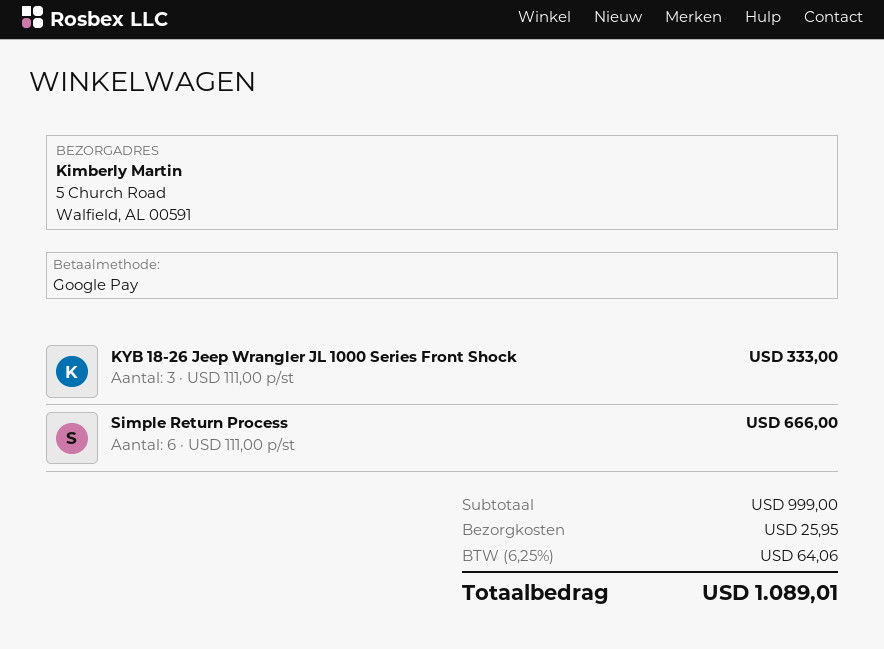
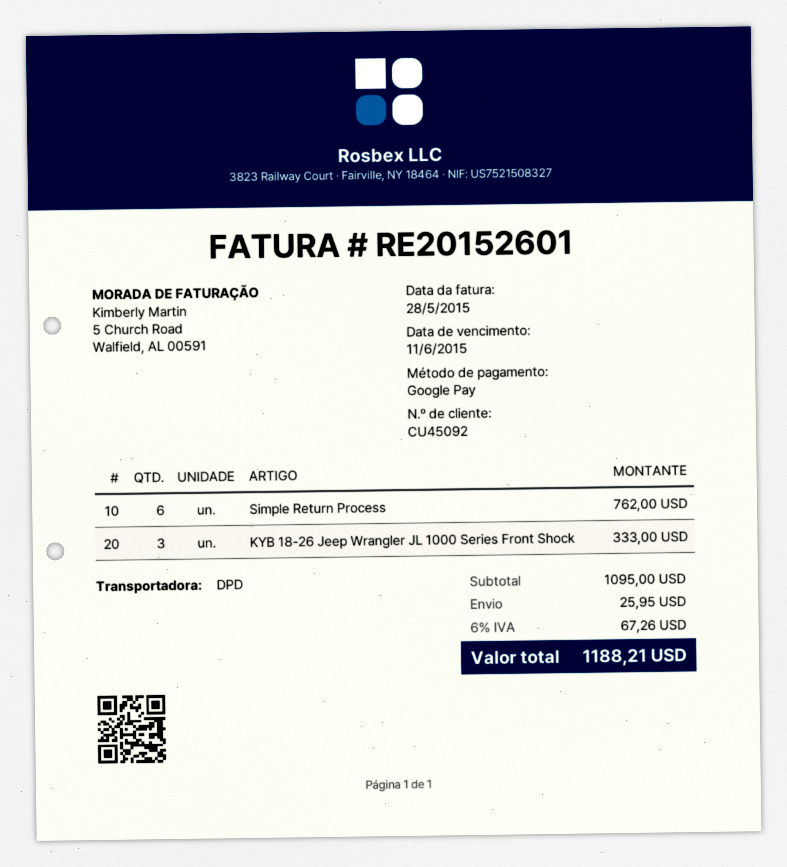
Simple Return Process: 6 for 666.00 -> 6 for 762.00
subtotal: 999.00 -> 1095.00
tax: 6.25% = 64.06 -> 6% = 67.26
total: 1089.01 -> 1188.21

